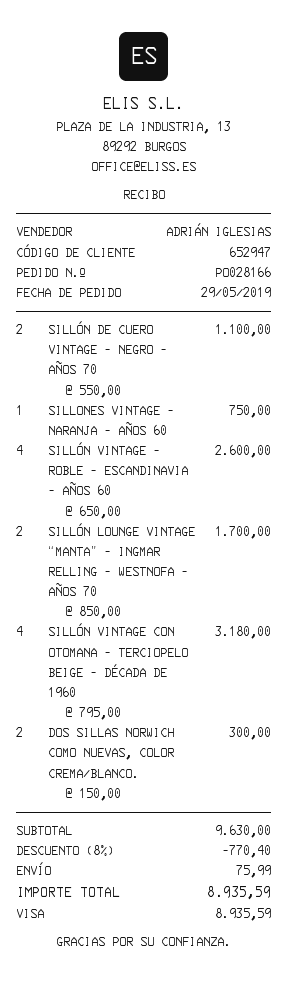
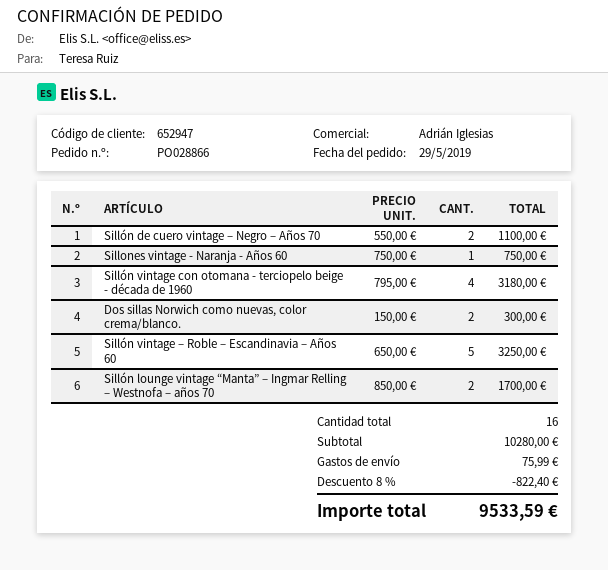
order number: PO028166 -> PO028866
SILLÓN VINTAGE – ROBLE – ESCANDINAVIA – AÑOS 60: 4 x 650.00 = 2600.00 -> 5 x 650.00 = 3250.00
subtotal: 9630.00 -> 10280.00
discount: 8% = 770.40 -> 8% = 822.40
total: 8935.59 -> 9533.59

